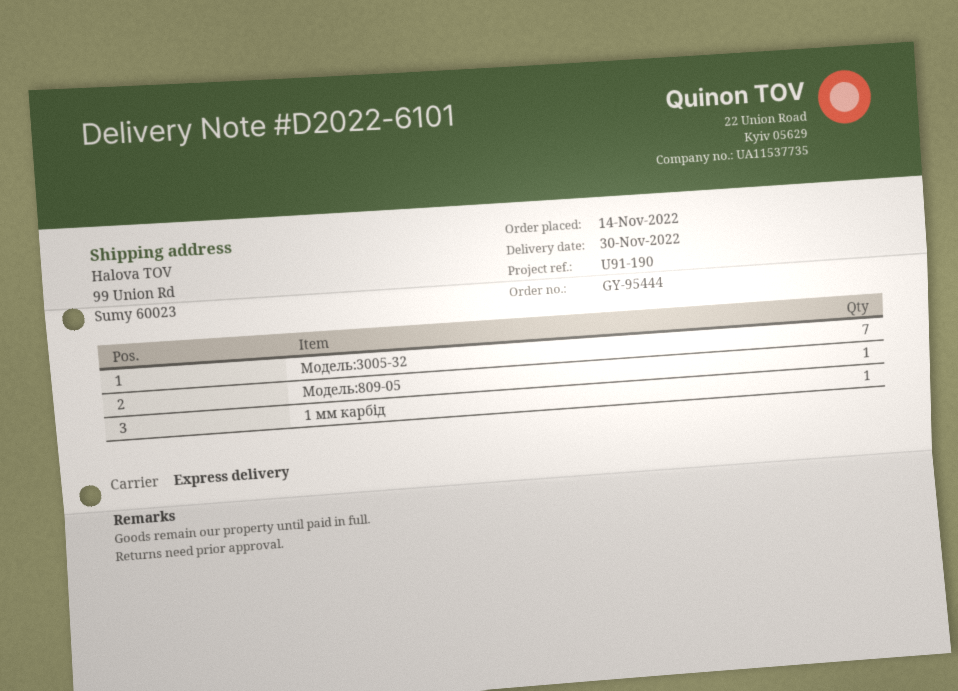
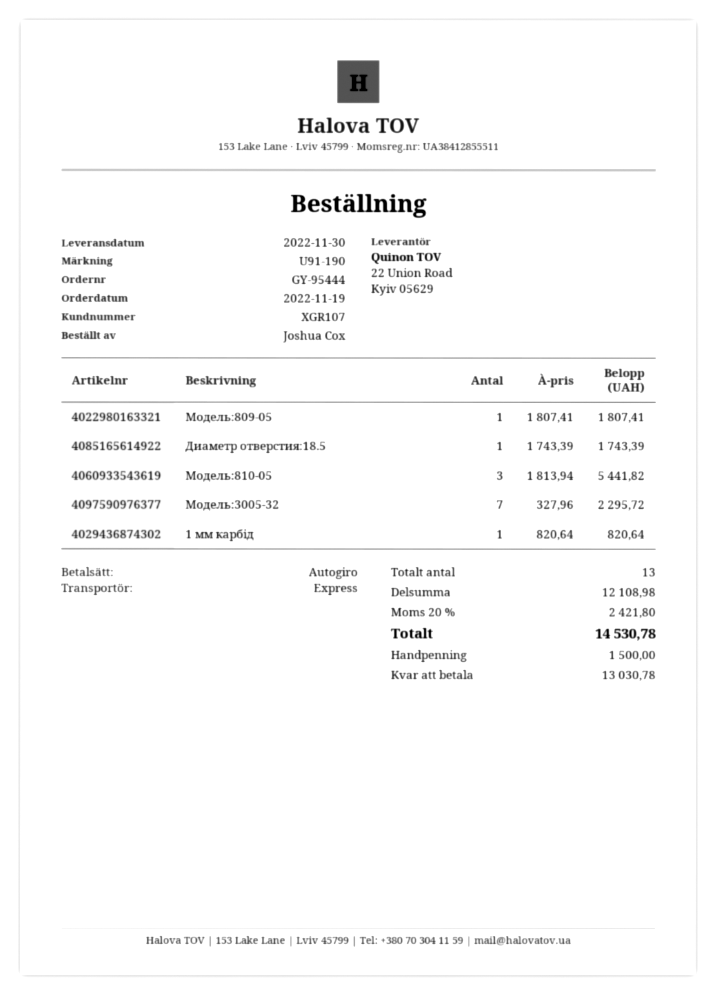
order date: 2022-11-14 -> 2022-11-19
Диаметр отверстия:18.5: none -> 1
Модель:810-05: none -> 3

